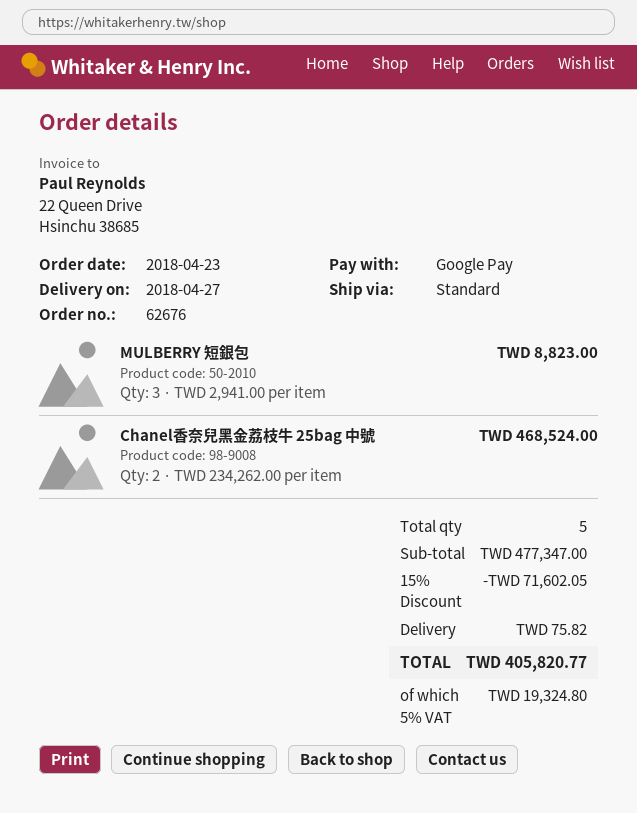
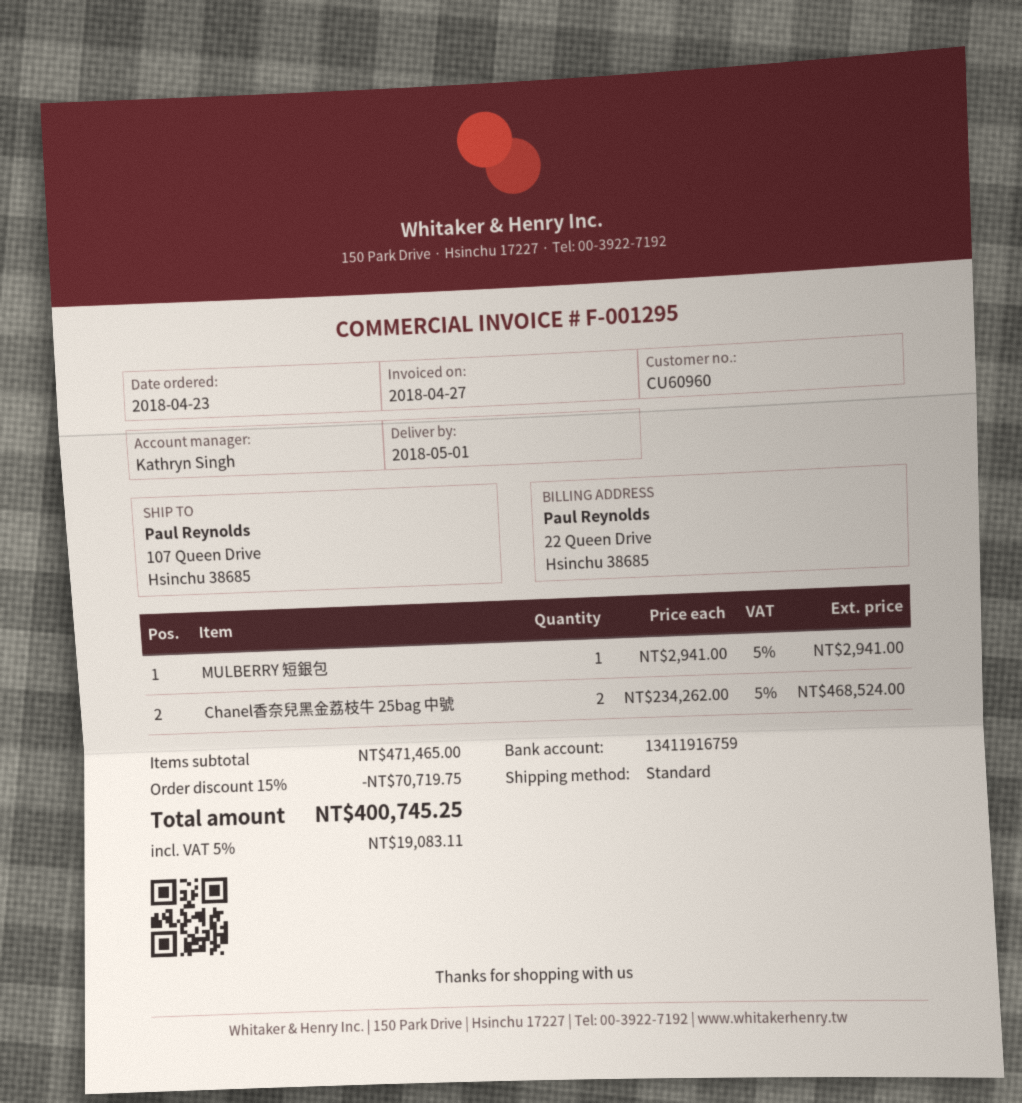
delivery date: 2018-04-27 -> 2018-05-01
MULBERRY 短銀包: 3 x 2941.00 = 8823.00 -> 1 x 2941.00 = 2941.00
subtotal: 477347.00 -> 471465.00
discount: 15% = 71602.05 -> 15% = 70719.75
shipping: 75.82 -> none
tax: 5% = 19324.80 -> 5% = 19083.11
total: 405820.77 -> 400745.25

